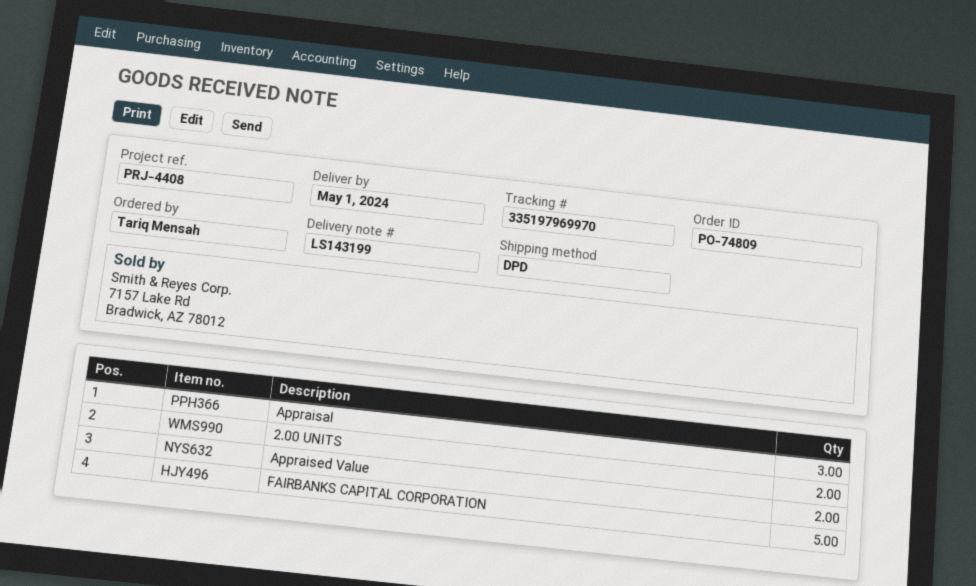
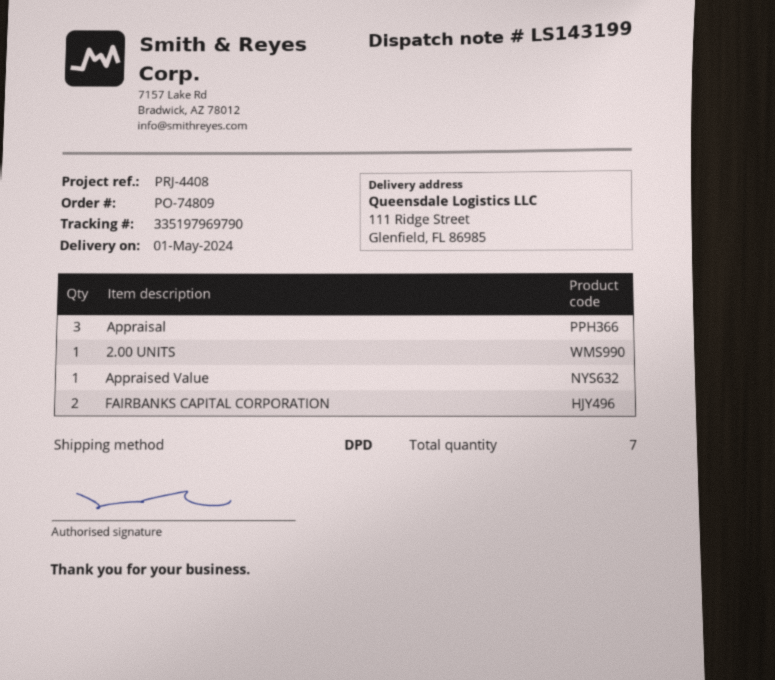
tracking number: 335197969970 -> 335197969790
2.00 UNITS: 2 -> 1
Appraised Value: 2 -> 1
FAIRBANKS CAPITAL CORPORATION: 5 -> 2

